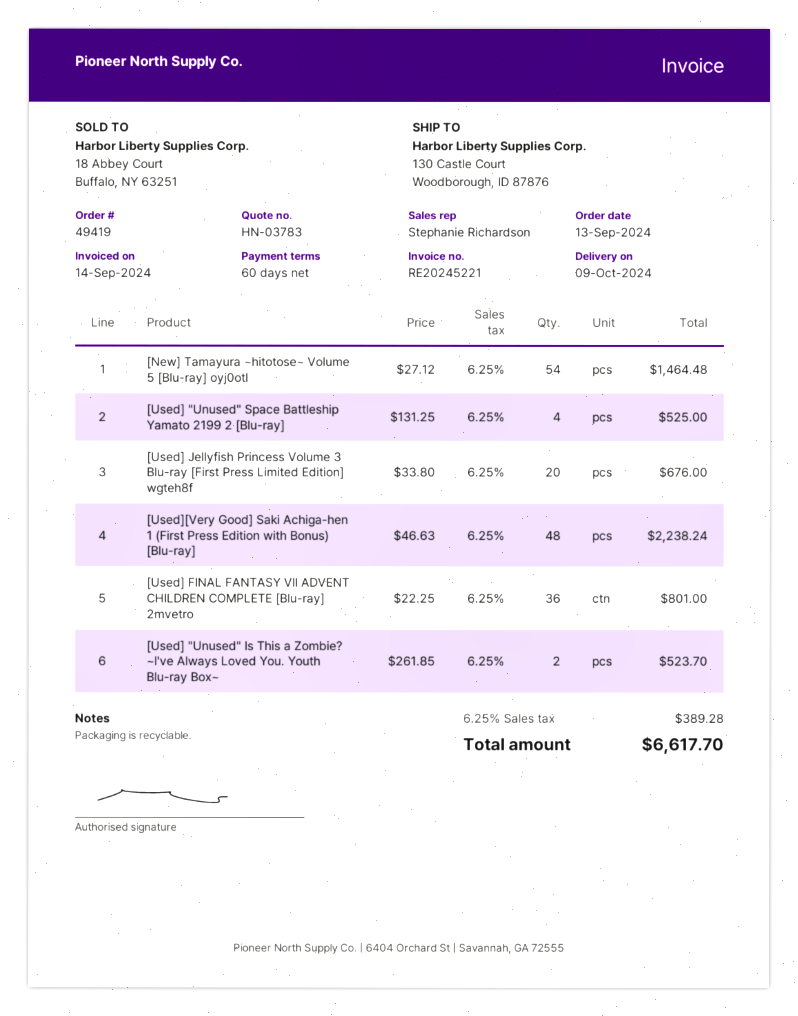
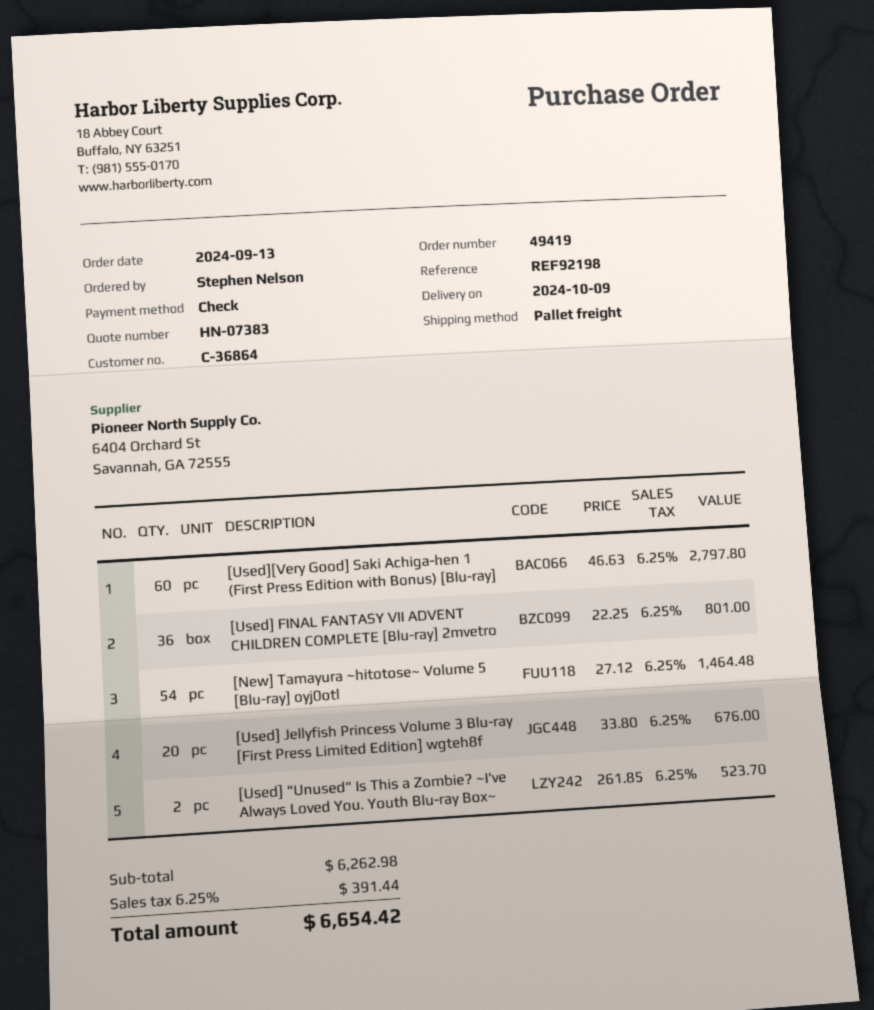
quote number: HN-03783 -> HN-07383
[Used] "Unused" Space Battleship Yamato 2199 2 [Blu-ray]: 4 x 131.25 = 525.00 -> none
[Used][Very Good] Saki Achiga-hen 1 (First Press Edition with Bonus) [Blu-ray]: 48 x 46.63 = 2238.24 -> 60 x 46.63 = 2797.80
tax: 6.25% = 389.28 -> 6.25% = 391.44
total: 6617.70 -> 6654.42

